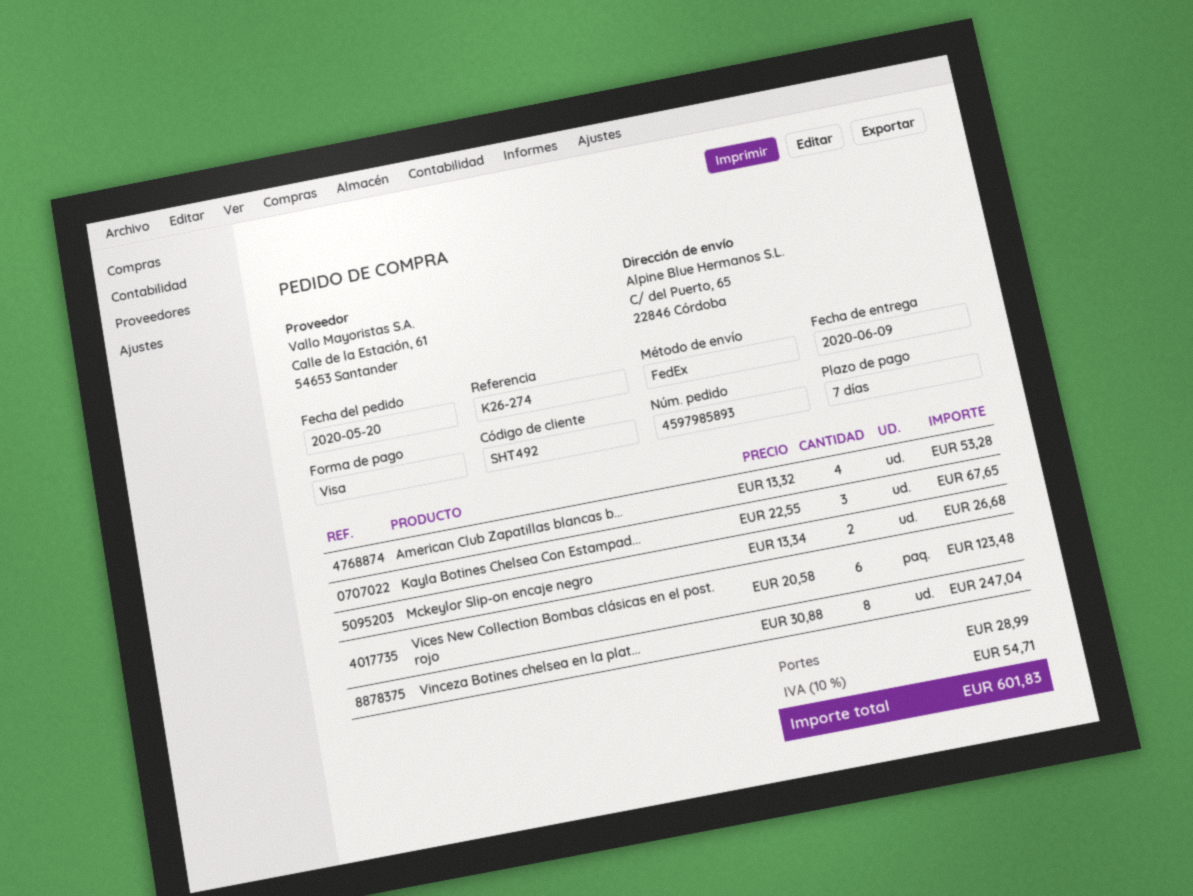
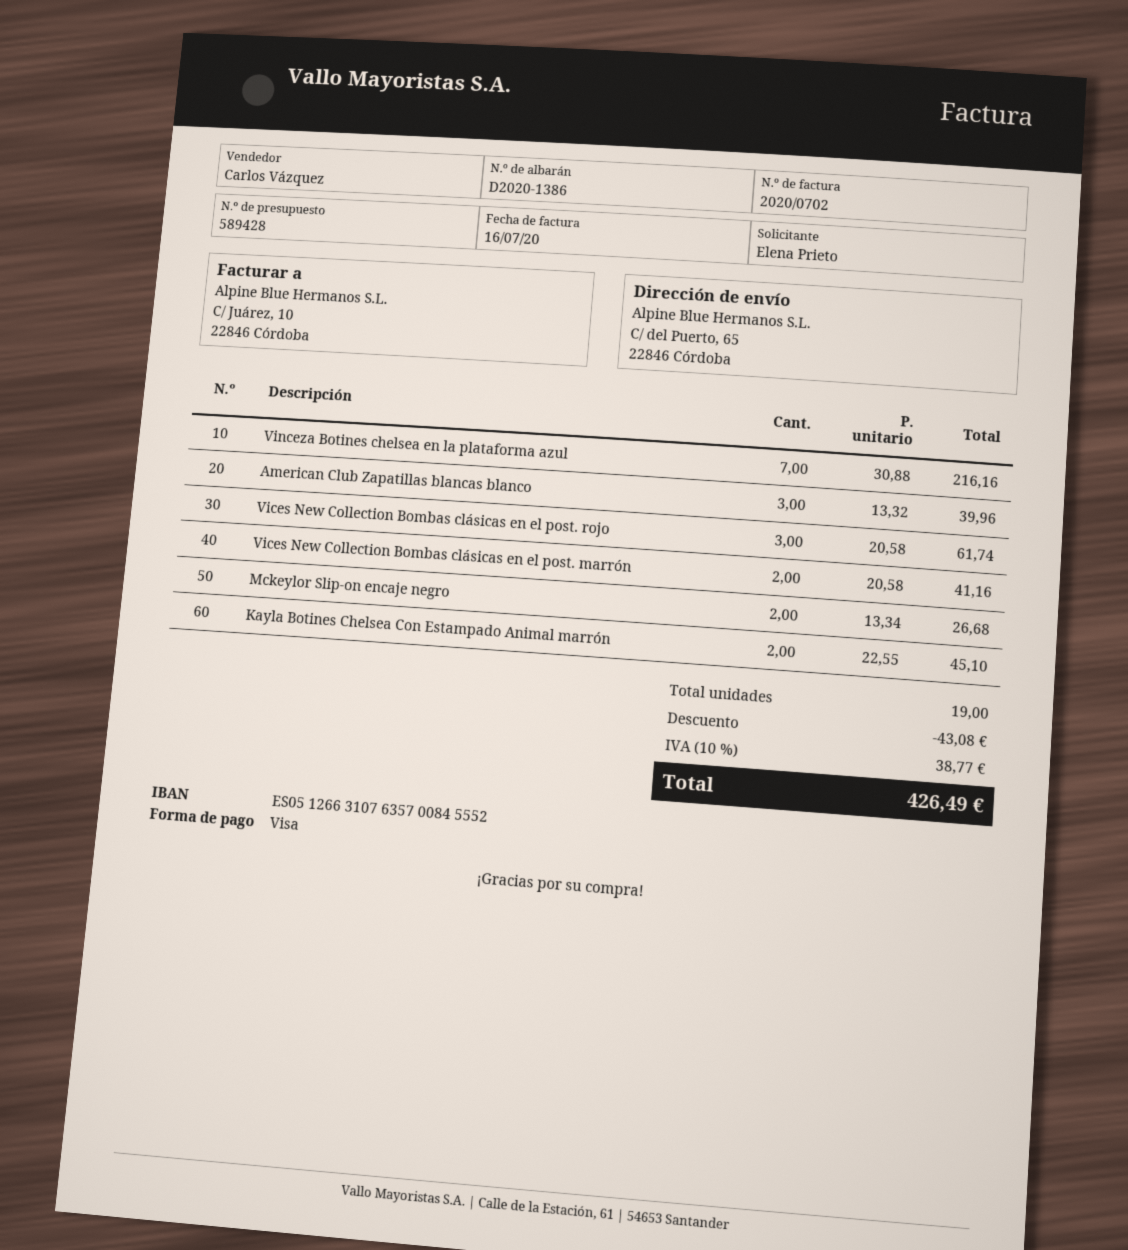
American Club Zapatillas blancas b...: 4 x 13.32 = 53.28 -> 3 x 13.32 = 39.96
Kayla Botines Chelsea Con Estampad...: 3 x 22.55 = 67.65 -> 2 x 22.55 = 45.10
Vices New Collection Bombas clásicas en el post. rojo: 6 x 20.58 = 123.48 -> 3 x 20.58 = 61.74
Vinceza Botines chelsea en la plat...: 8 x 30.88 = 247.04 -> 7 x 30.88 = 216.16
Vices New Collection Bombas clásicas en el post. marrón: none -> 2 x 20.58 = 41.16
discount: none -> 43.08
shipping: 28.99 -> none
tax: 10% = 54.71 -> 10% = 38.77
total: 601.83 -> 426.49

